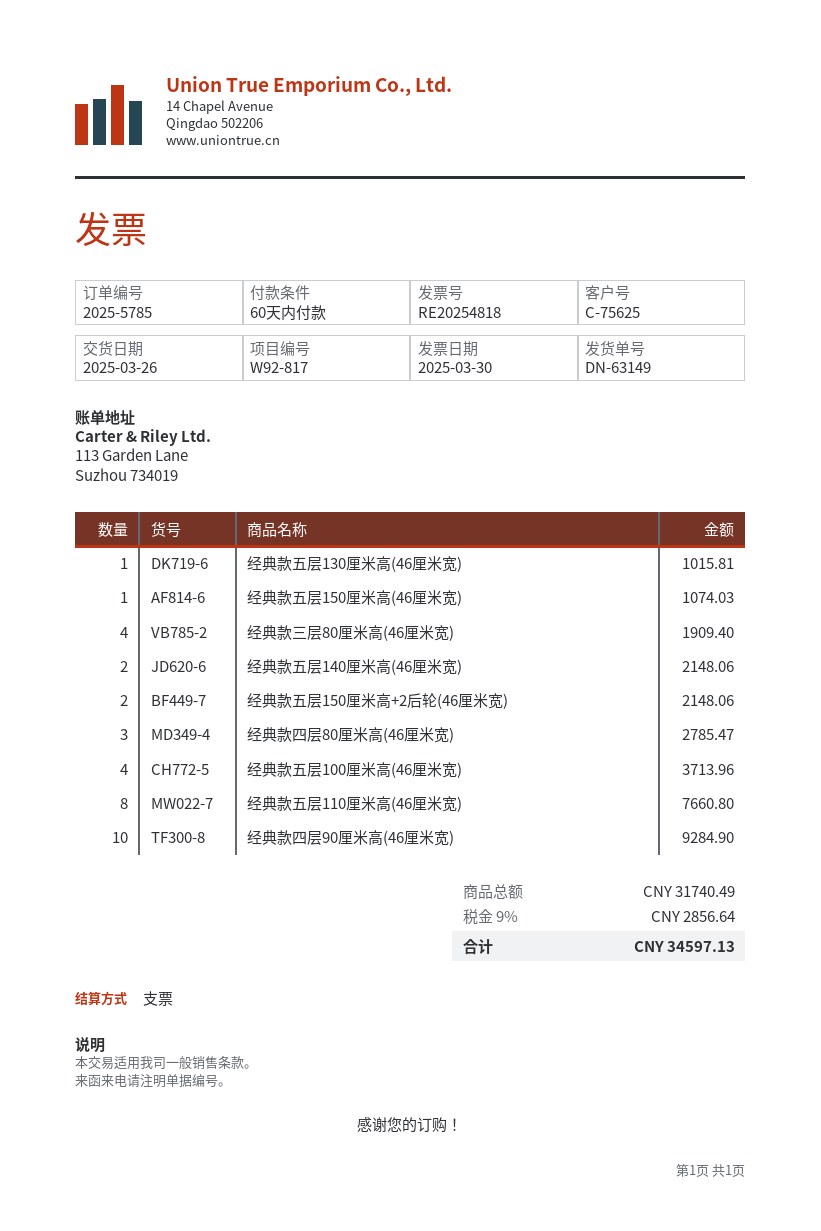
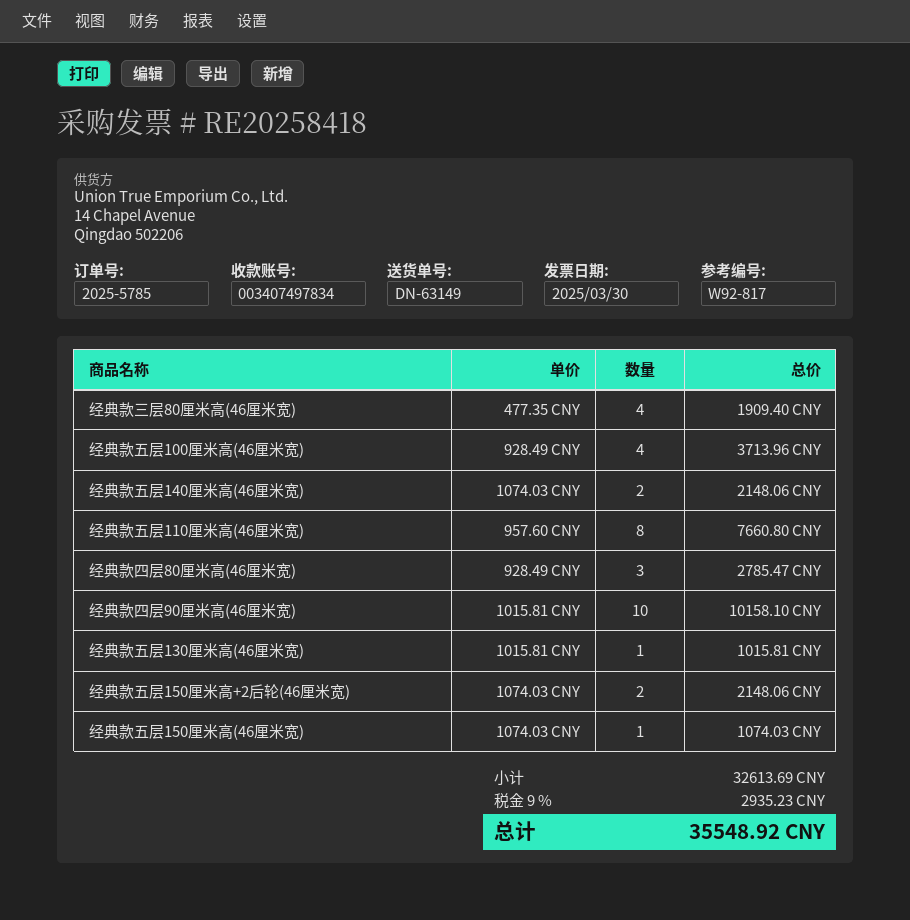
invoice number: RE20254818 -> RE20258418
经典款四层90厘米高(46厘米宽): 10 for 9284.90 -> 10 for 10158.10
subtotal: 31740.49 -> 32613.69
tax: 9% = 2856.64 -> 9% = 2935.23
total: 34597.13 -> 35548.92

